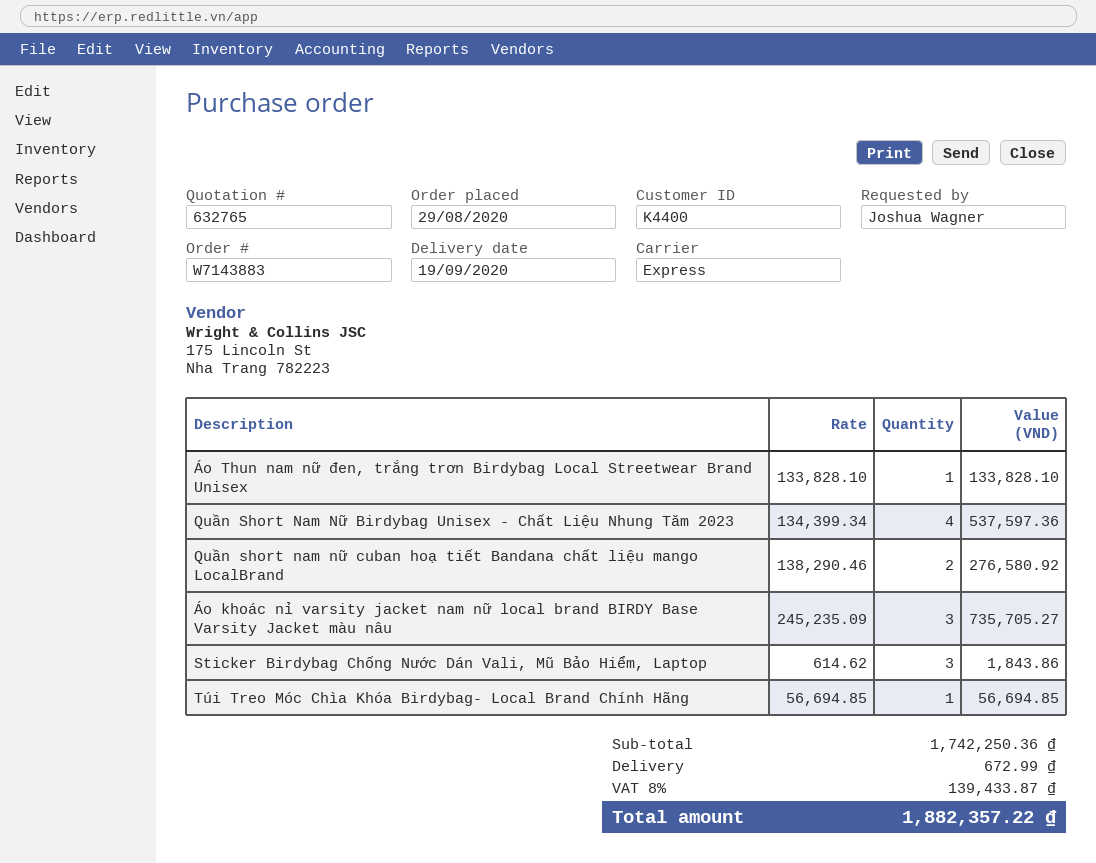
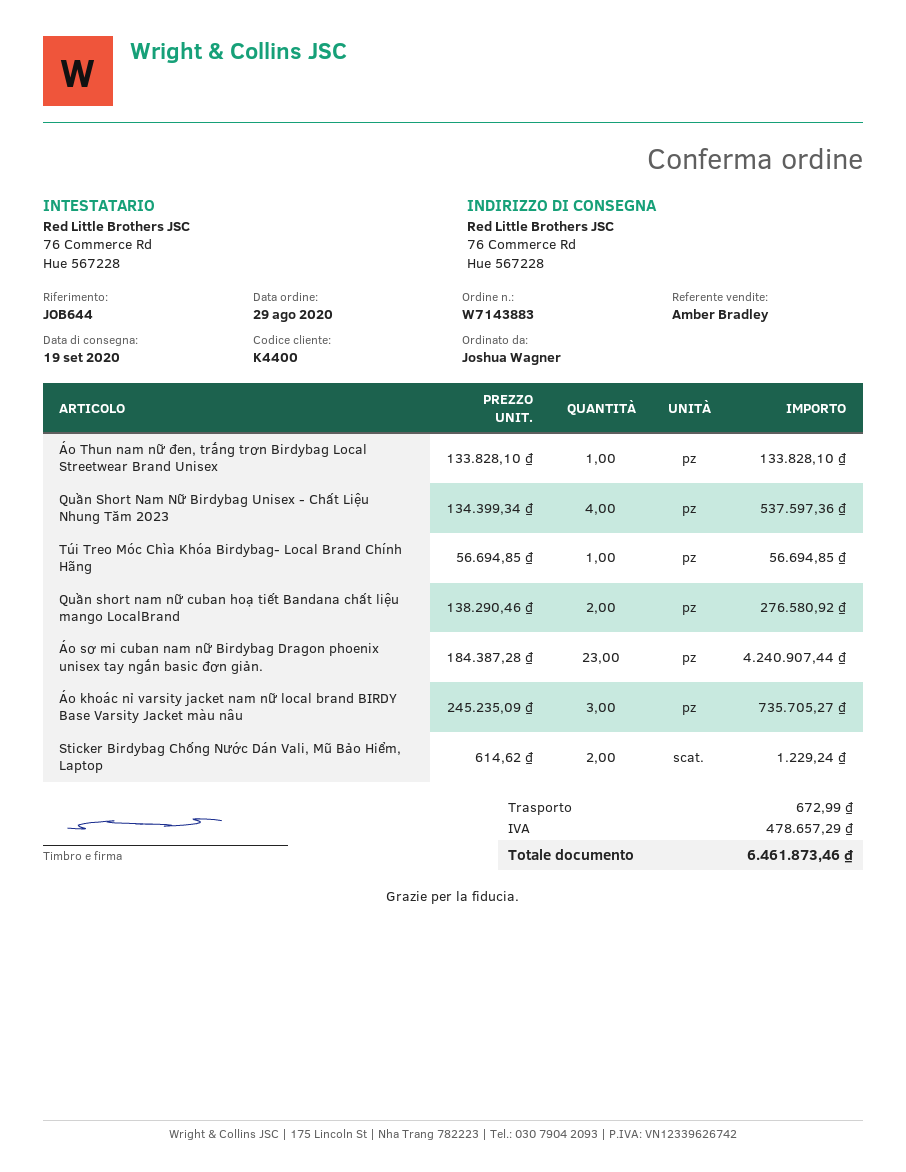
Sticker Birdybag Chống Nước Dán Vali, Mũ Bảo Hiểm, Laptop: 3 x 614.62 = 1843.86 -> 2 x 614.62 = 1229.24
Áo sơ mi cuban nam nữ Birdybag Dragon phoenix unisex tay ngắn basic đơn giản.: none -> 23 x 184387.28 = 4240907.44
tax: 139433.87 -> 478657.29
total: 1882357.22 -> 6461873.46

